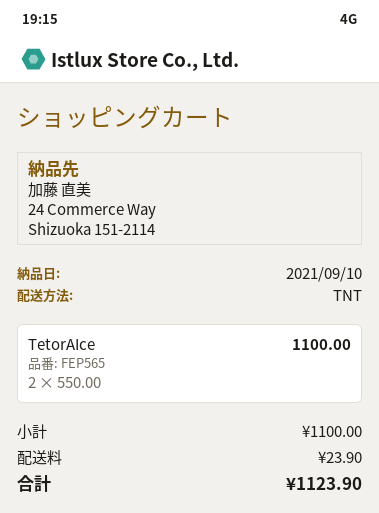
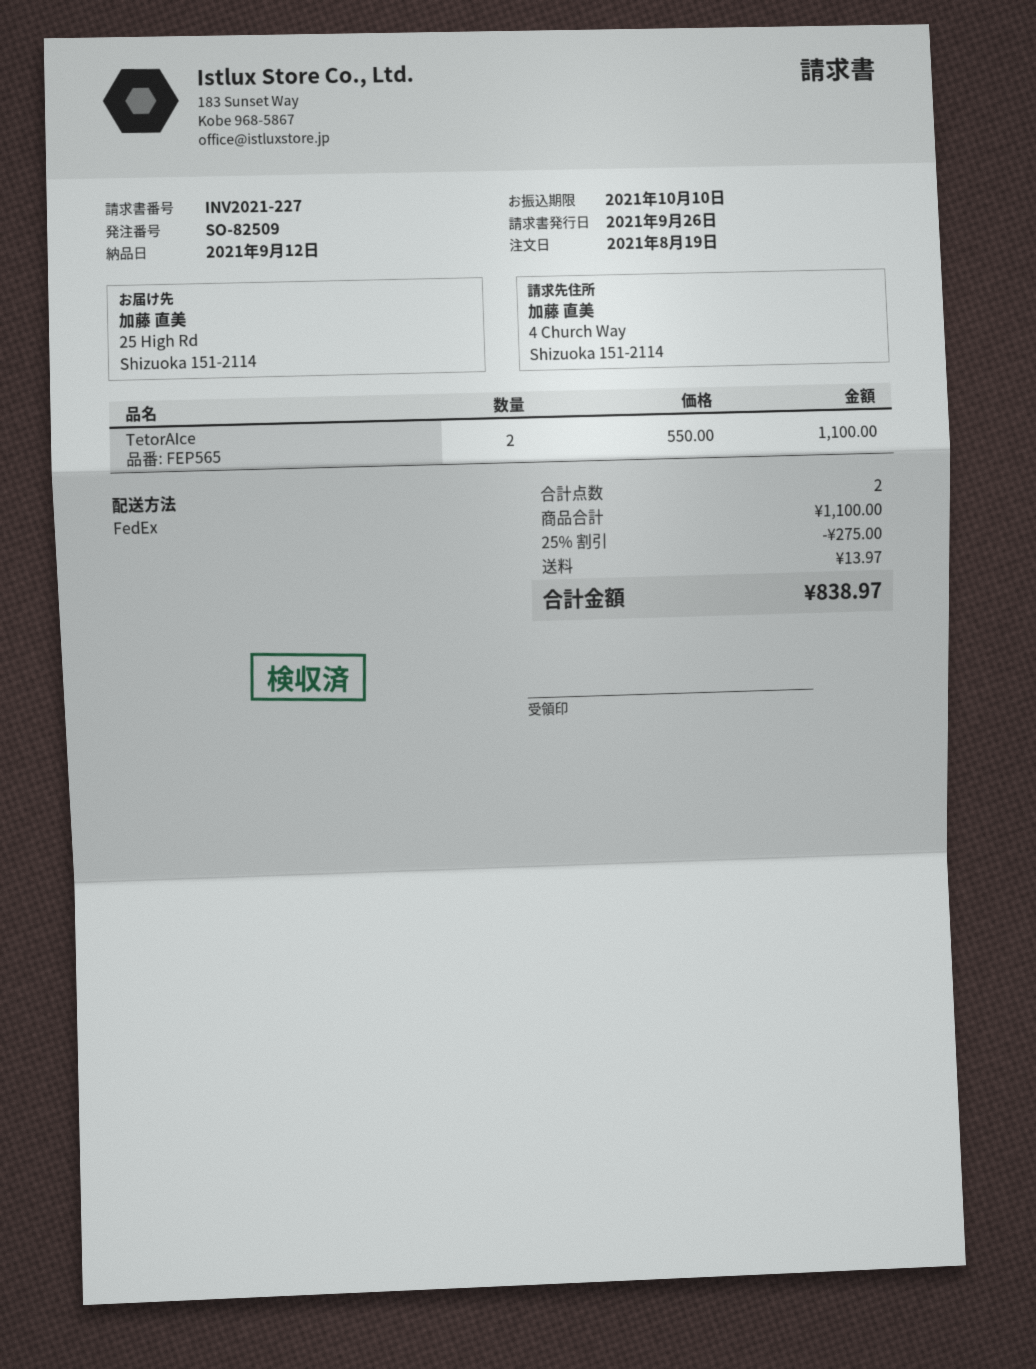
delivery date: 2021-09-10 -> 2021-09-12
shipping method: TNT -> FedEx
ship to: 24 Commerce Way, Shizuoka 151-2114 -> 25 High Rd, Shizuoka 151-2114
discount: none -> 25% = 275.00
shipping: 23.90 -> 13.97
total: 1123.90 -> 838.97

